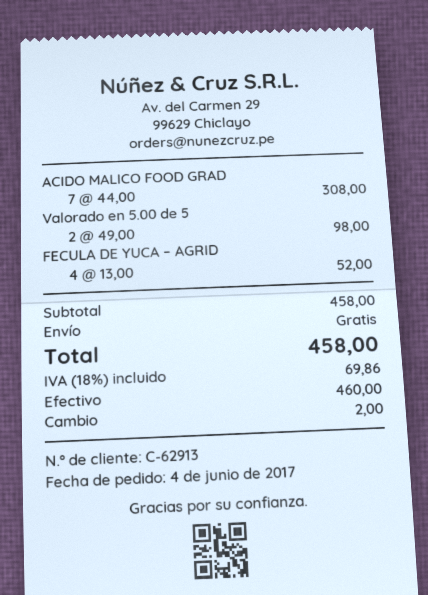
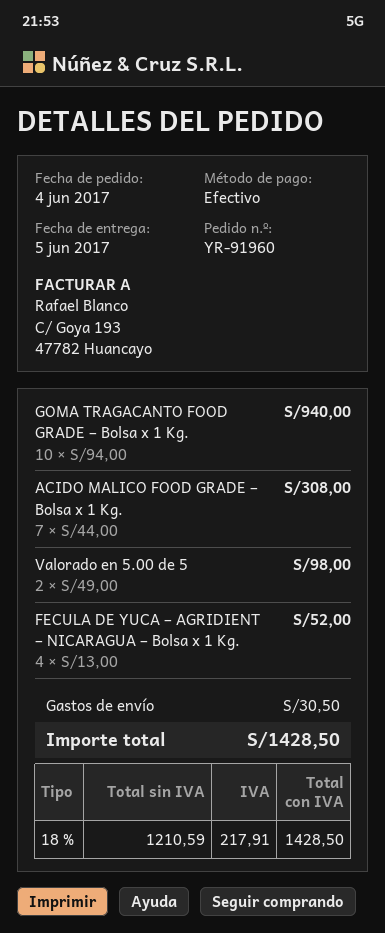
GOMA TRAGACANTO FOOD GRADE – Bolsa x 1 Kg.: none -> 10 x 94.00 = 940.00
shipping: 0.00 -> 30.50
tax: 18% = 69.86 -> 18% = 217.91
total: 458.00 -> 1428.50

